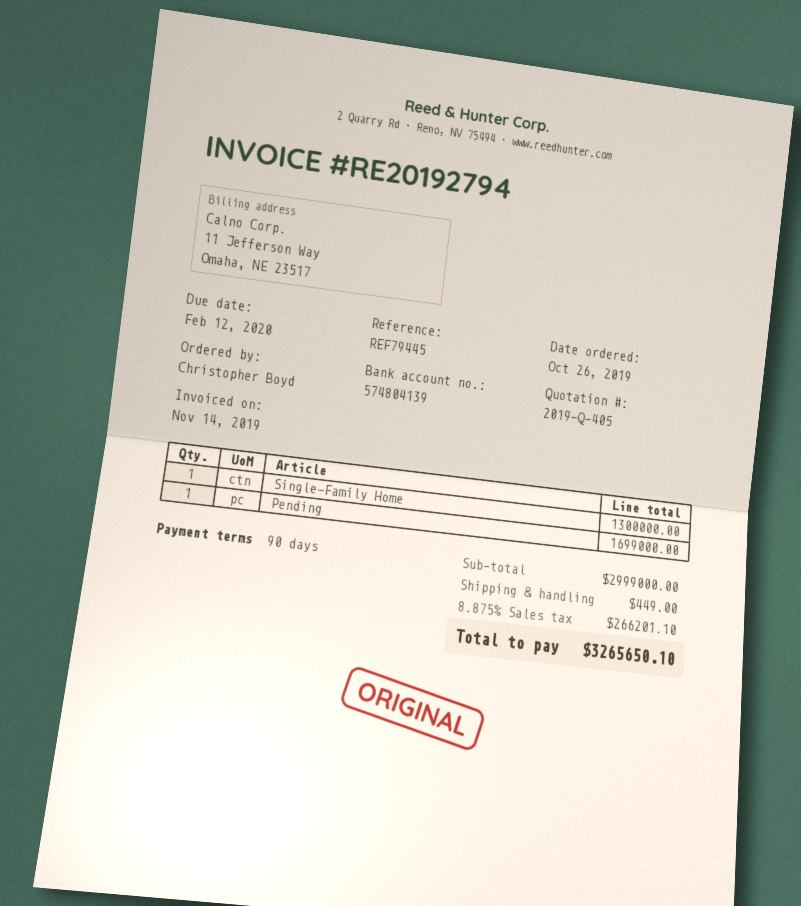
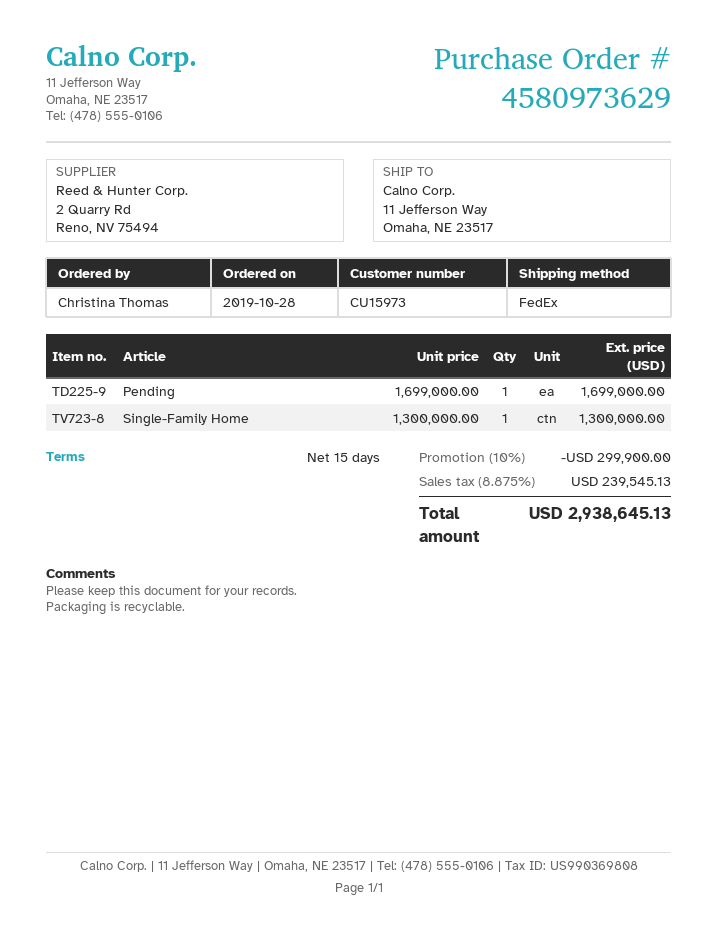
order date: 2019-10-26 -> 2019-10-28
payment terms: 90 days -> 15 days
ordered by: Christopher Boyd -> Christina Thomas
discount: none -> 10% = 299900.00
shipping: 449.00 -> none
tax: 8.875% = 266201.10 -> 8.875% = 239545.13
total: 3265650.10 -> 2938645.13

